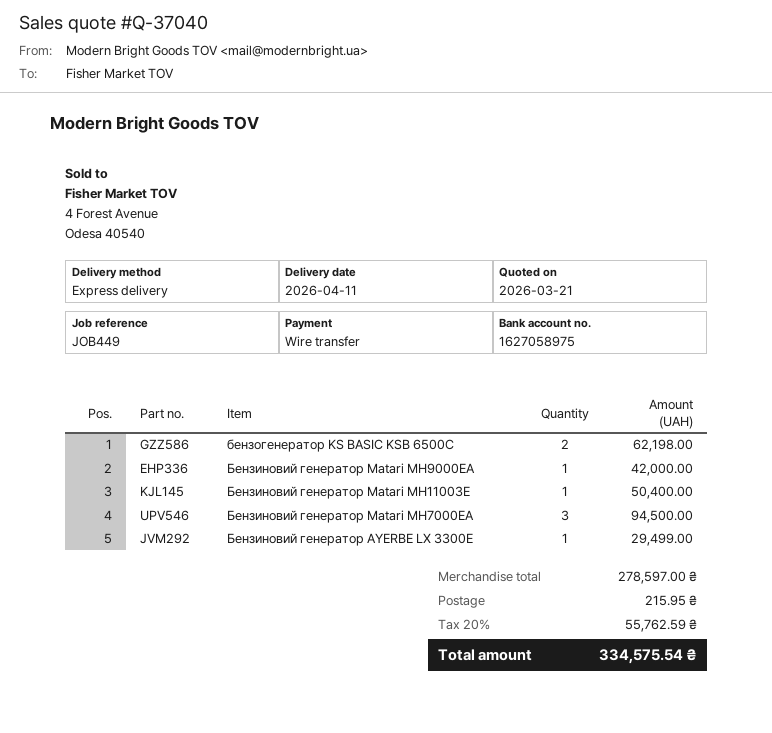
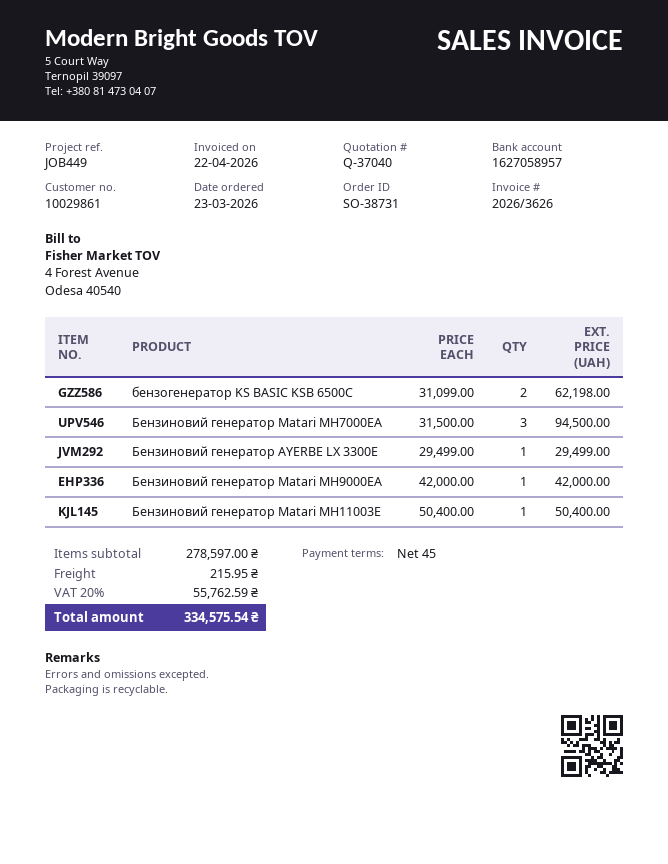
bank account: 1627058975 -> 1627058957

